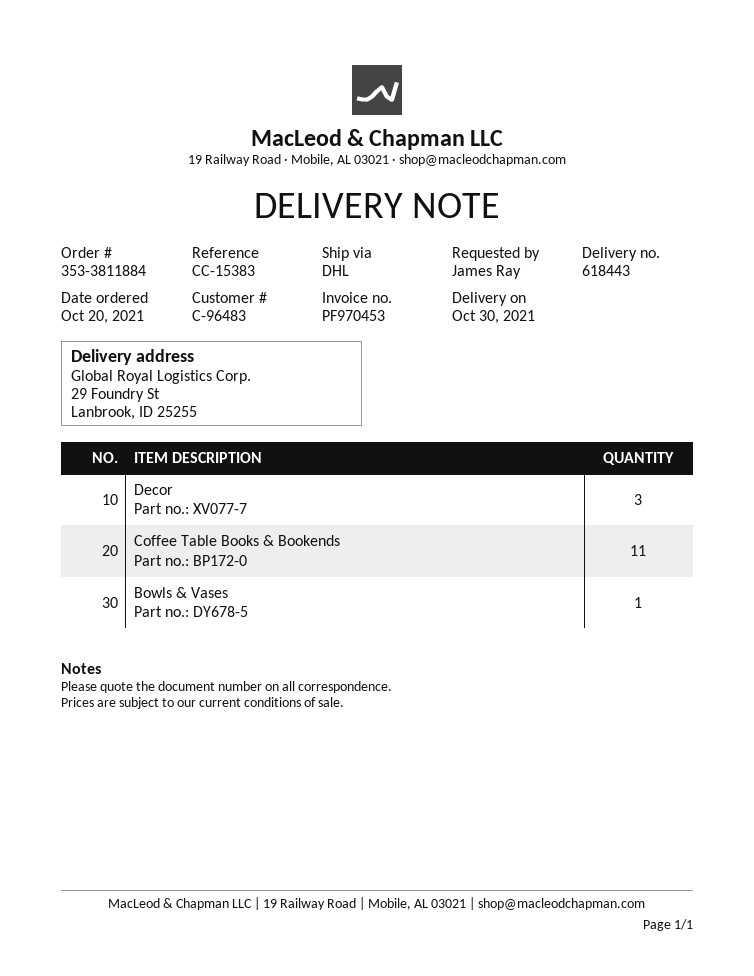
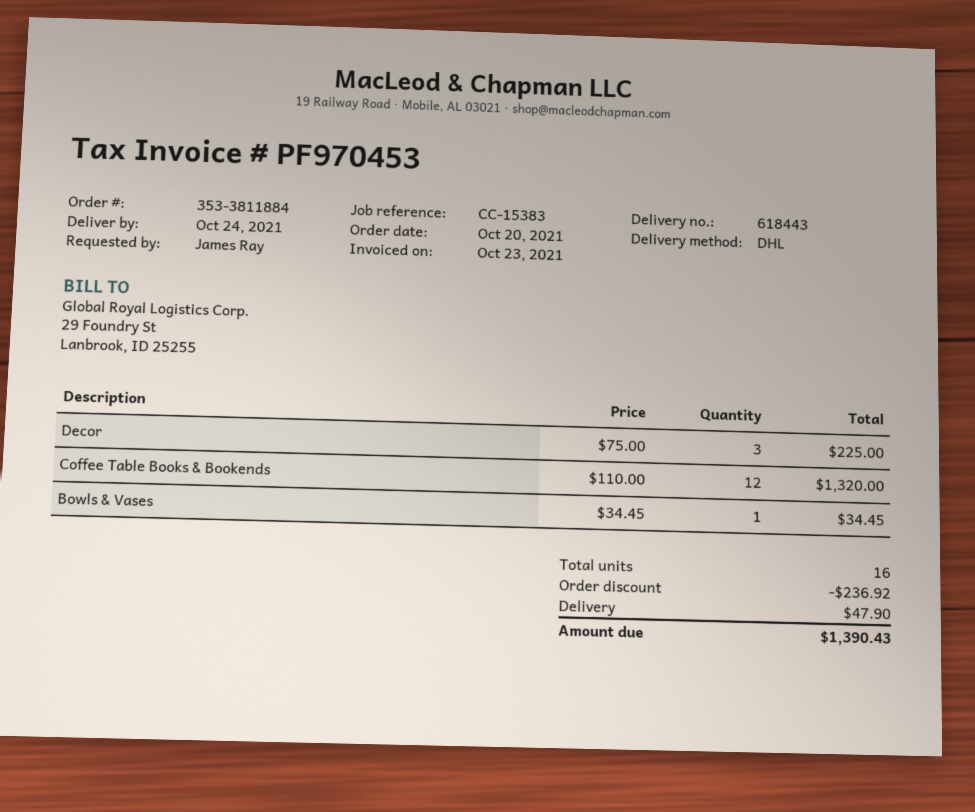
delivery date: 2021-10-30 -> 2021-10-24
Coffee Table Books & Bookends: 11 -> 12

